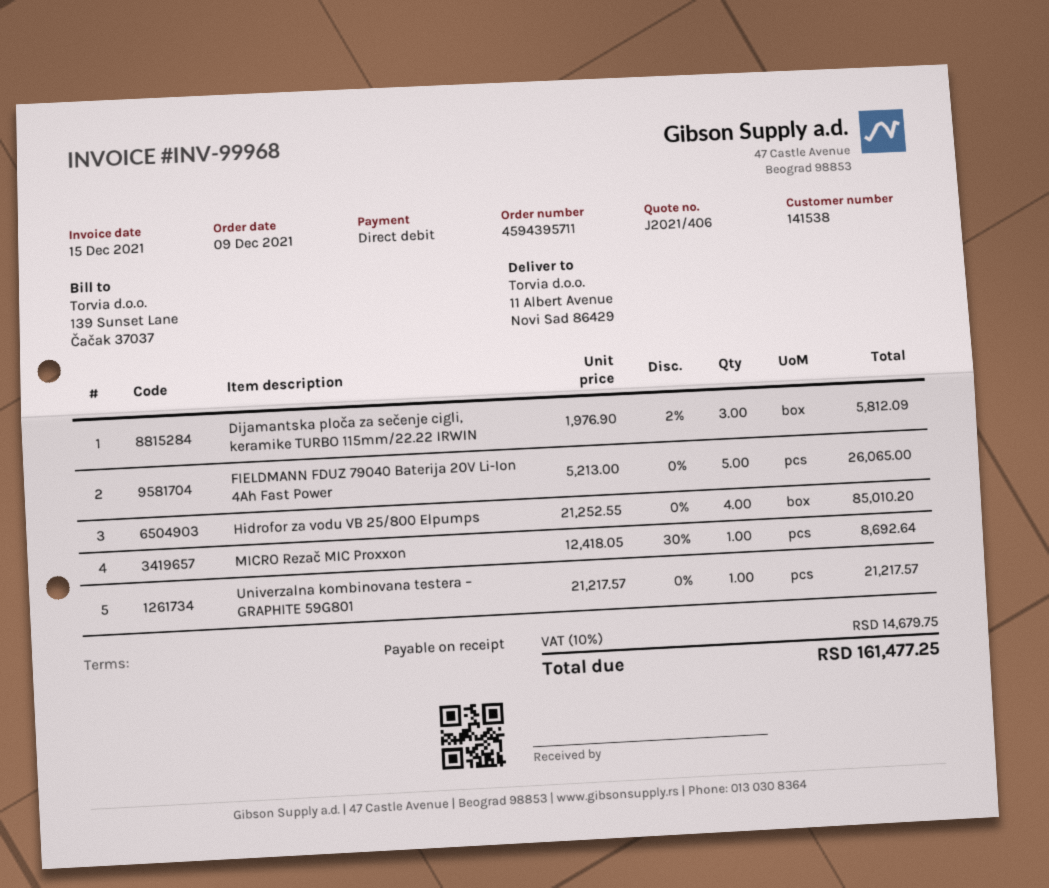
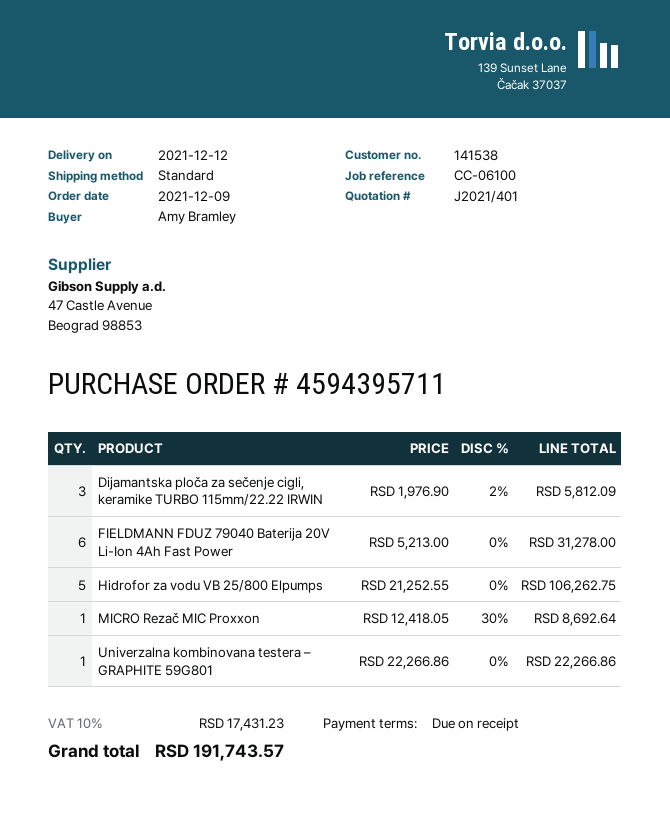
quote number: J2021/406 -> J2021/401
FIELDMANN FDUZ 79040 Baterija 20V Li-Ion 4Ah Fast Power: 5 x 5213.00 = 26065.00 -> 6 x 5213.00 = 31278.00
Hidrofor za vodu VB 25/800 Elpumps: 4 x 21252.55 = 85010.20 -> 5 x 21252.55 = 106262.75
Univerzalna kombinovana testera – GRAPHITE 59G801: 1 x 21217.57 = 21217.57 -> 1 x 22266.86 = 22266.86
tax: 10% = 14679.75 -> 10% = 17431.23
total: 161477.25 -> 191743.57

